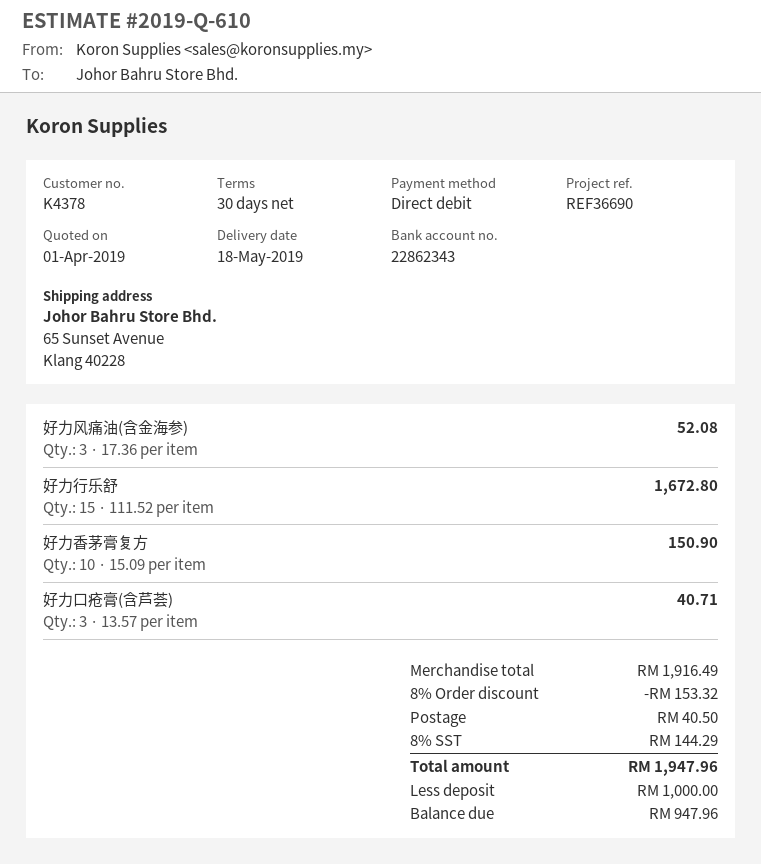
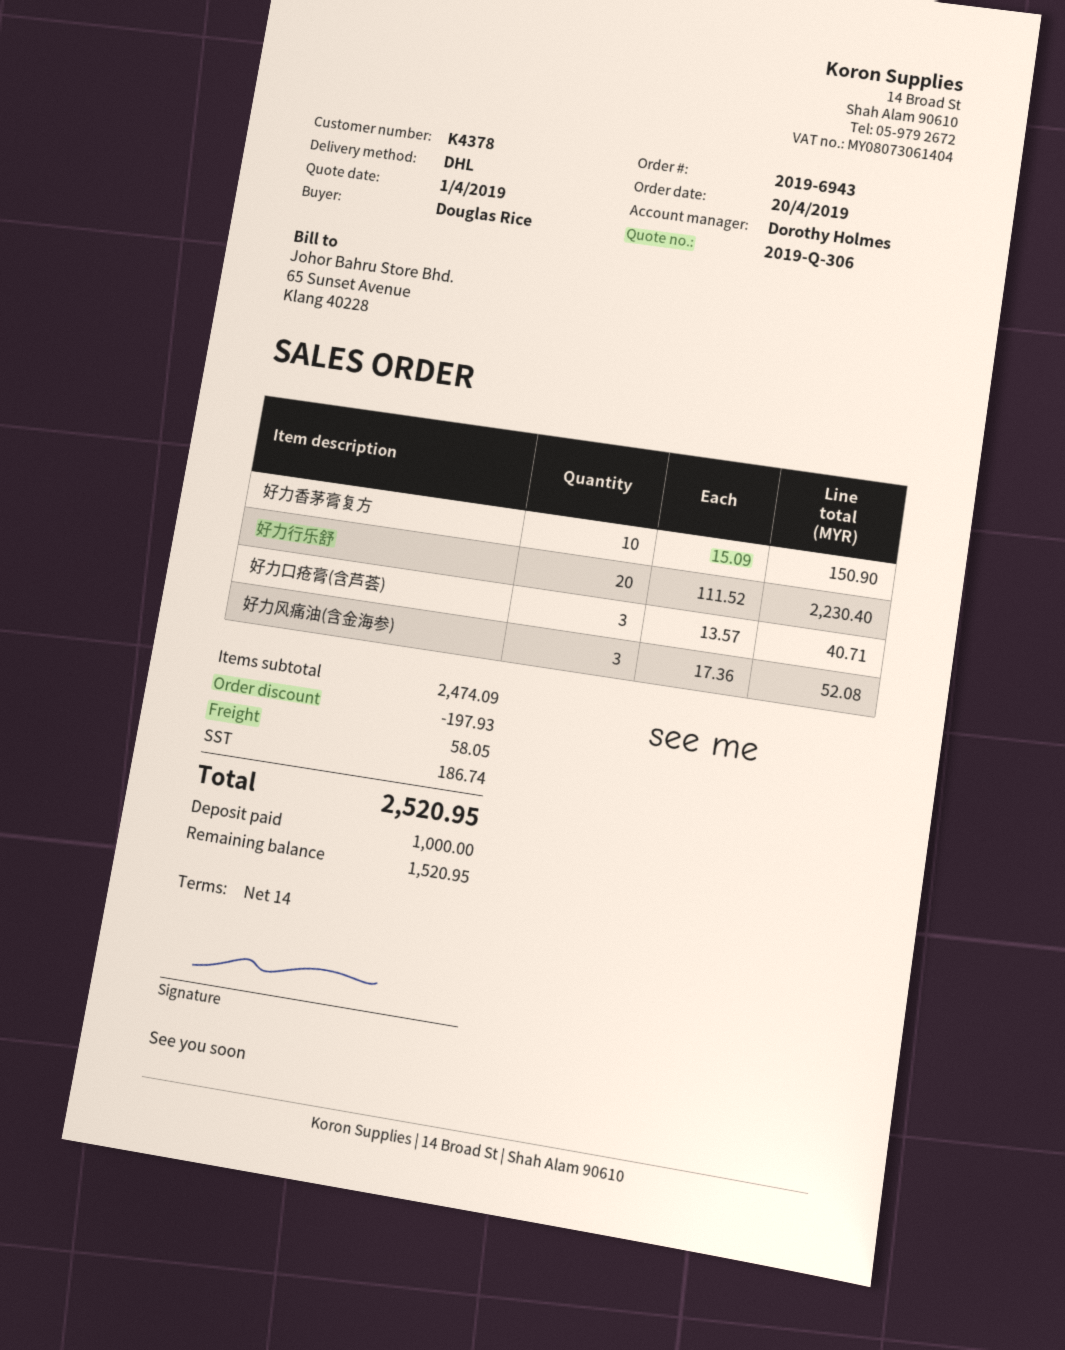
quote number: 2019-Q-610 -> 2019-Q-306
payment terms: 30 days -> 14 days
好力行乐舒: 15 x 111.52 = 1672.80 -> 20 x 111.52 = 2230.40
subtotal: 1916.49 -> 2474.09
discount: 153.32 -> 197.93
shipping: 40.50 -> 58.05
tax: 144.29 -> 186.74
total: 1947.96 -> 2520.95
balance: 947.96 -> 1520.95

